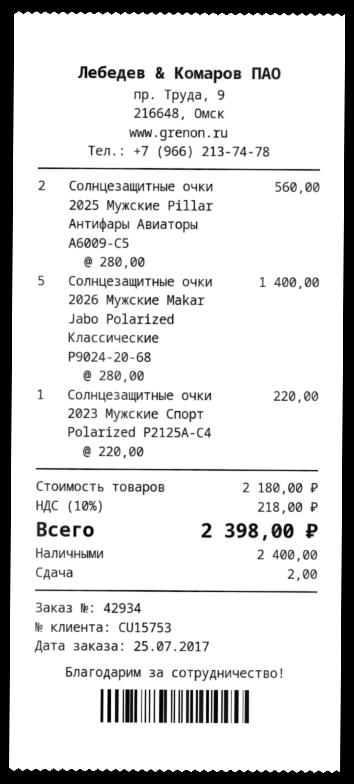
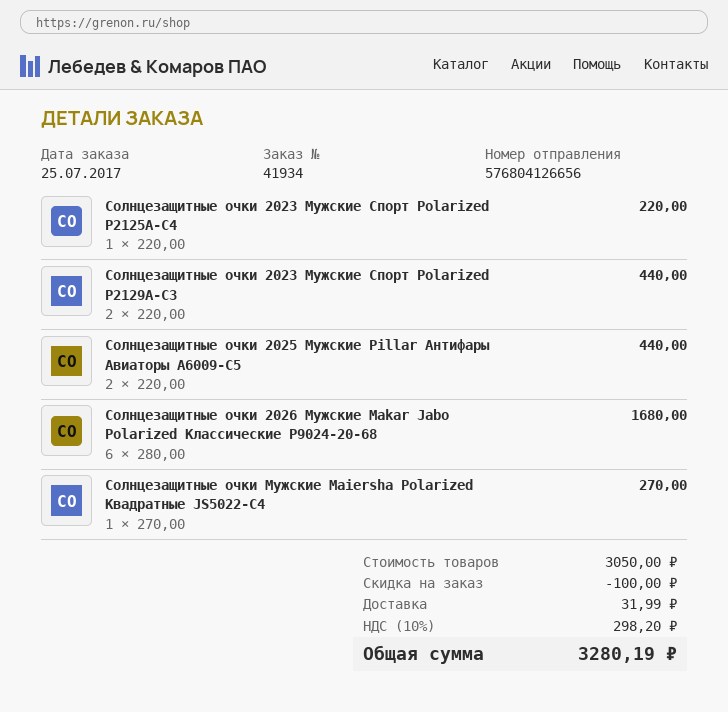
order number: 42934 -> 41934
Солнцезащитные очки 2025 Мужские Pillar Антифары Авиаторы A6009-C5: 2 x 280.00 = 560.00 -> 2 x 220.00 = 440.00
Солнцезащитные очки 2026 Мужские Makar Jabo Polarized Классические P9024-20-68: 5 x 280.00 = 1400.00 -> 6 x 280.00 = 1680.00
Солнцезащитные очки 2023 Мужские Спорт Polarized P2129A-C3: none -> 2 x 220.00 = 440.00
Солнцезащитные очки Мужские Maiersha Polarized Квадратные JS5022-C4: none -> 1 x 270.00 = 270.00
subtotal: 2180.00 -> 3050.00
discount: none -> 100.00
shipping: none -> 31.99
tax: 10% = 218.00 -> 10% = 298.20
total: 2398.00 -> 3280.19

